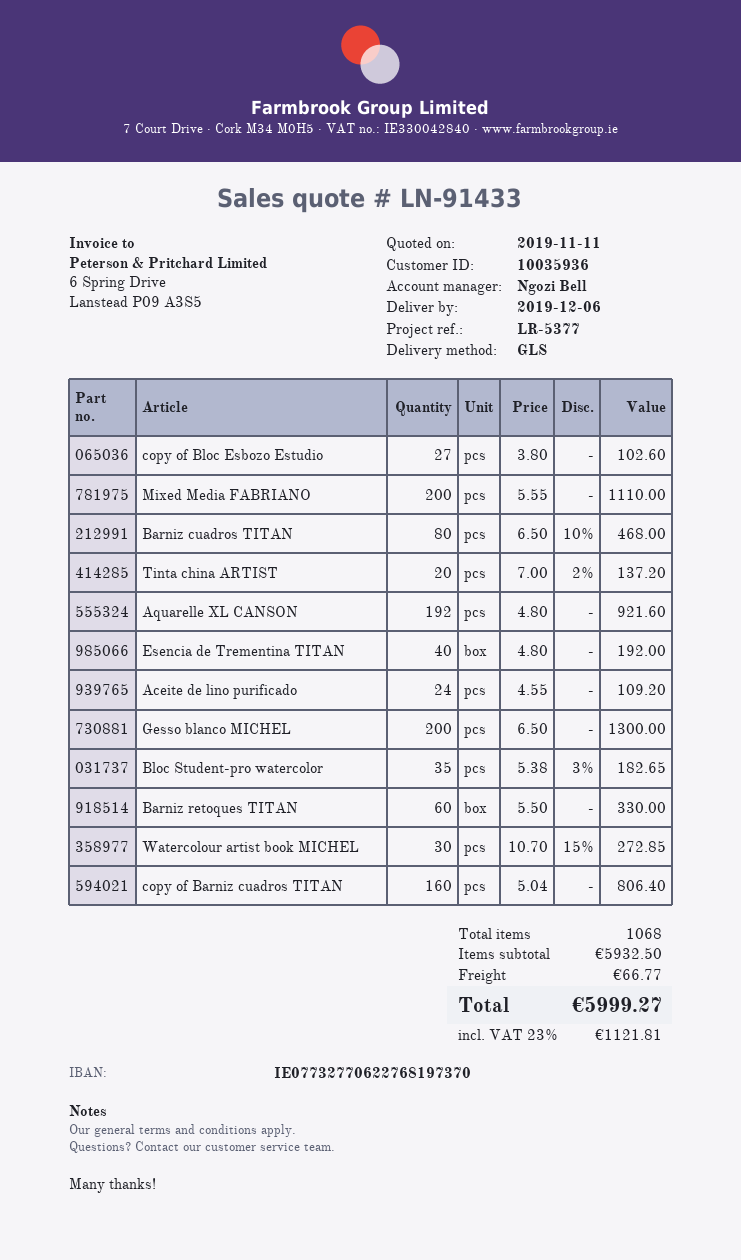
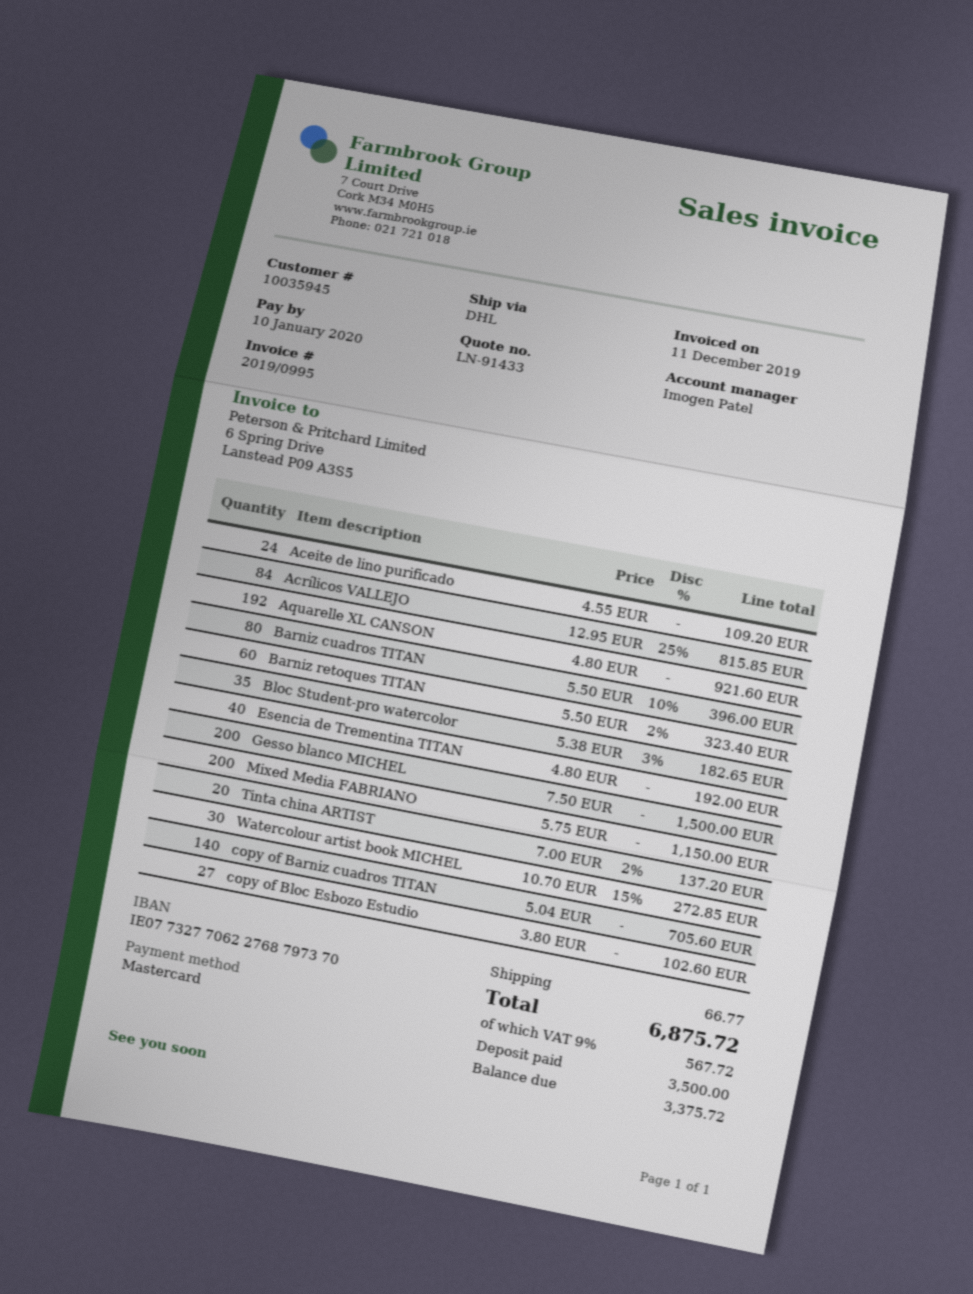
customer number: 10035936 -> 10035945
sales rep: Ngozi Bell -> Imogen Patel
bank account: IE07732770622768197370 -> IE07732770622768797370
shipping method: GLS -> DHL
Mixed Media FABRIANO: 200 x 5.55 = 1110.00 -> 200 x 5.75 = 1150.00
Barniz cuadros TITAN: 80 x 6.50 - 10% = 468.00 -> 80 x 5.50 - 10% = 396.00
Gesso blanco MICHEL: 200 x 6.50 = 1300.00 -> 200 x 7.50 = 1500.00
Barniz retoques TITAN: 60 x 5.50 = 330.00 -> 60 x 5.50 - 2% = 323.40
copy of Barniz cuadros TITAN: 160 x 5.04 = 806.40 -> 140 x 5.04 = 705.60
Acrílicos VALLEJO: none -> 84 x 12.95 - 25% = 815.85
tax: 23% = 1121.81 -> 9% = 567.72
total: 5999.27 -> 6875.72

